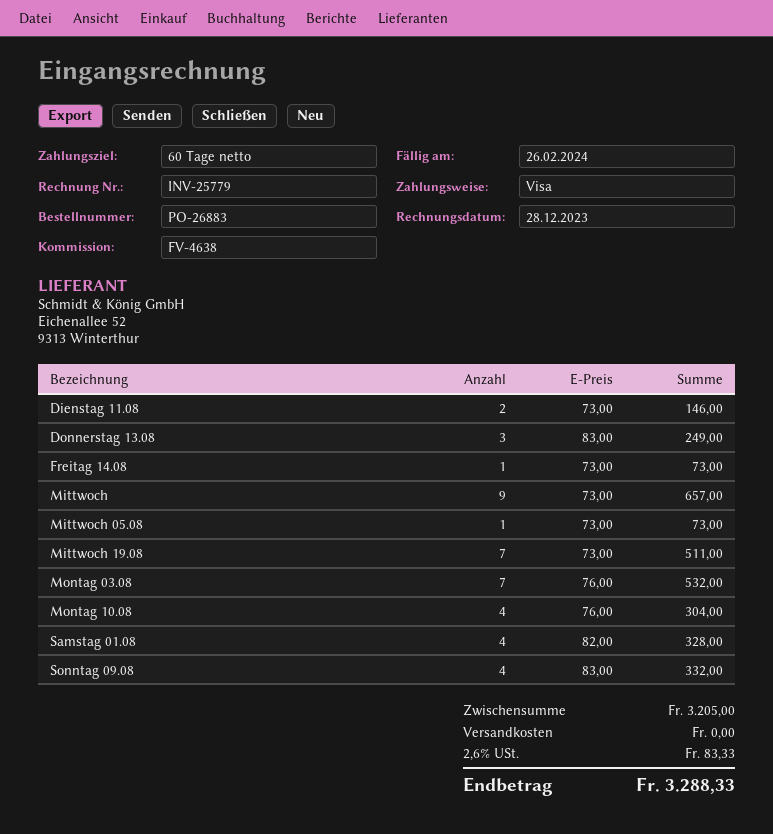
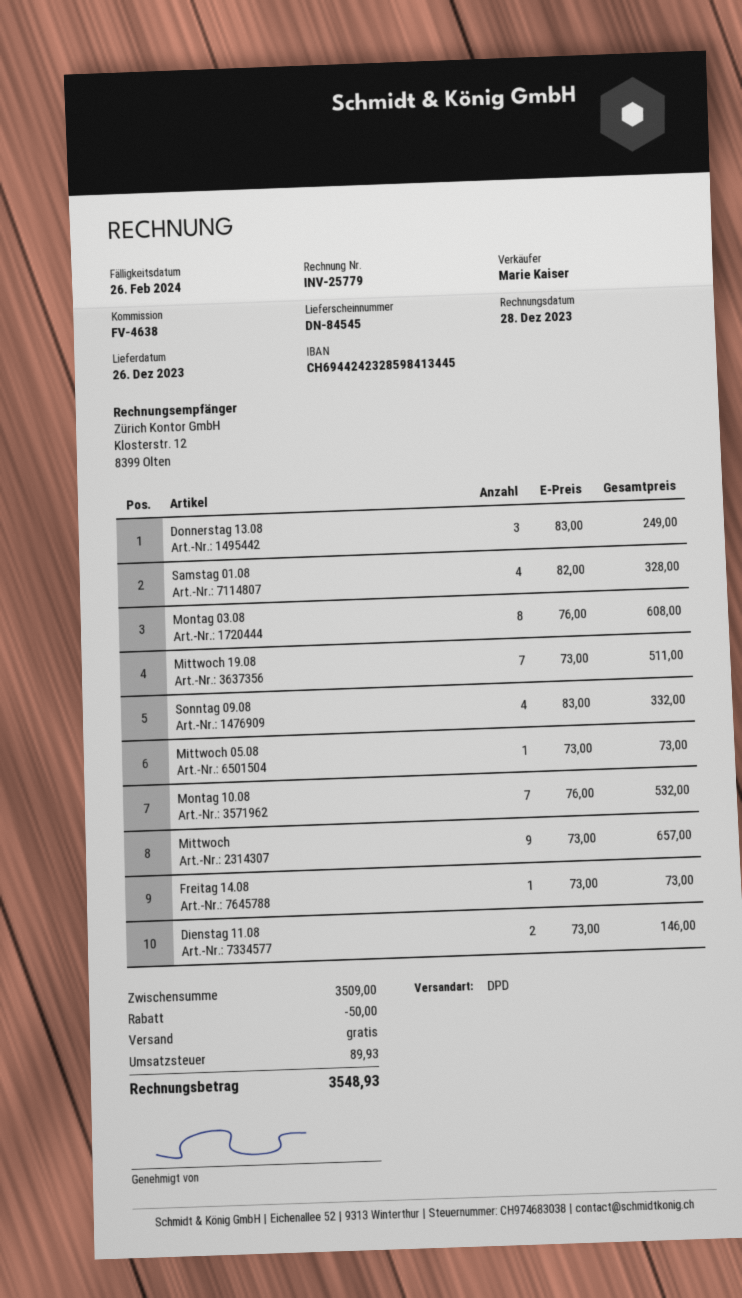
Montag 03.08: 7 x 76.00 = 532.00 -> 8 x 76.00 = 608.00
Montag 10.08: 4 x 76.00 = 304.00 -> 7 x 76.00 = 532.00
subtotal: 3205.00 -> 3509.00
discount: none -> 50.00
tax: 83.33 -> 89.93
total: 3288.33 -> 3548.93

